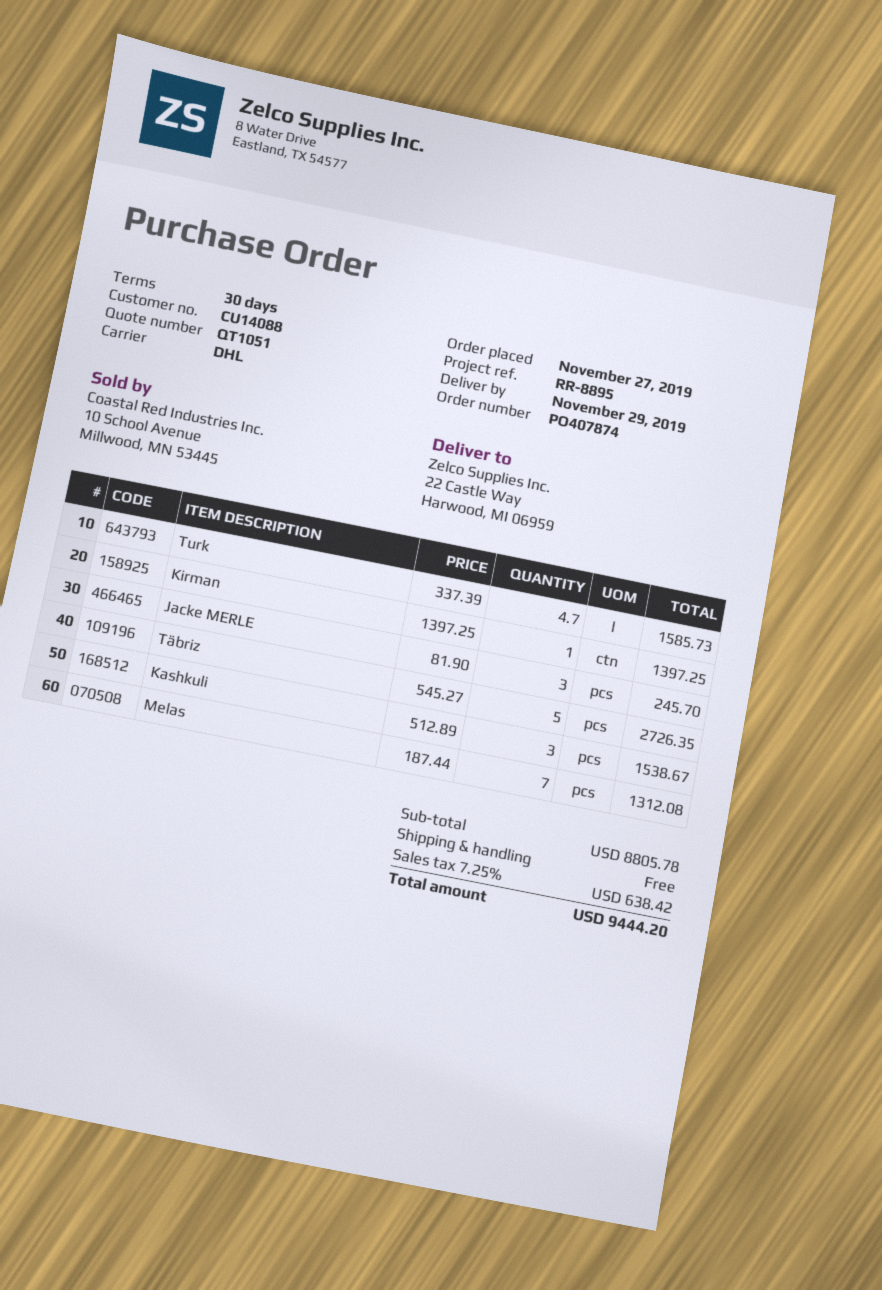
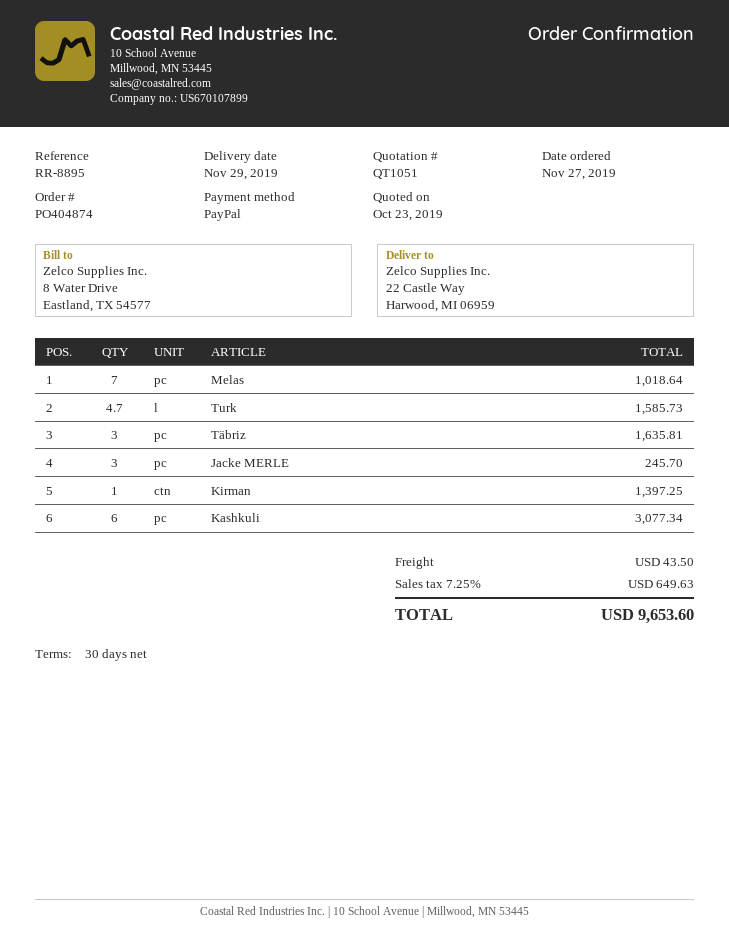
order number: PO407874 -> PO404874
Täbriz: 5 for 2726.35 -> 3 for 1635.81
Kashkuli: 3 for 1538.67 -> 6 for 3077.34
Melas: 7 for 1312.08 -> 7 for 1018.64
shipping: 0.00 -> 43.50
tax: 7.25% = 638.42 -> 7.25% = 649.63
total: 9444.20 -> 9653.60

